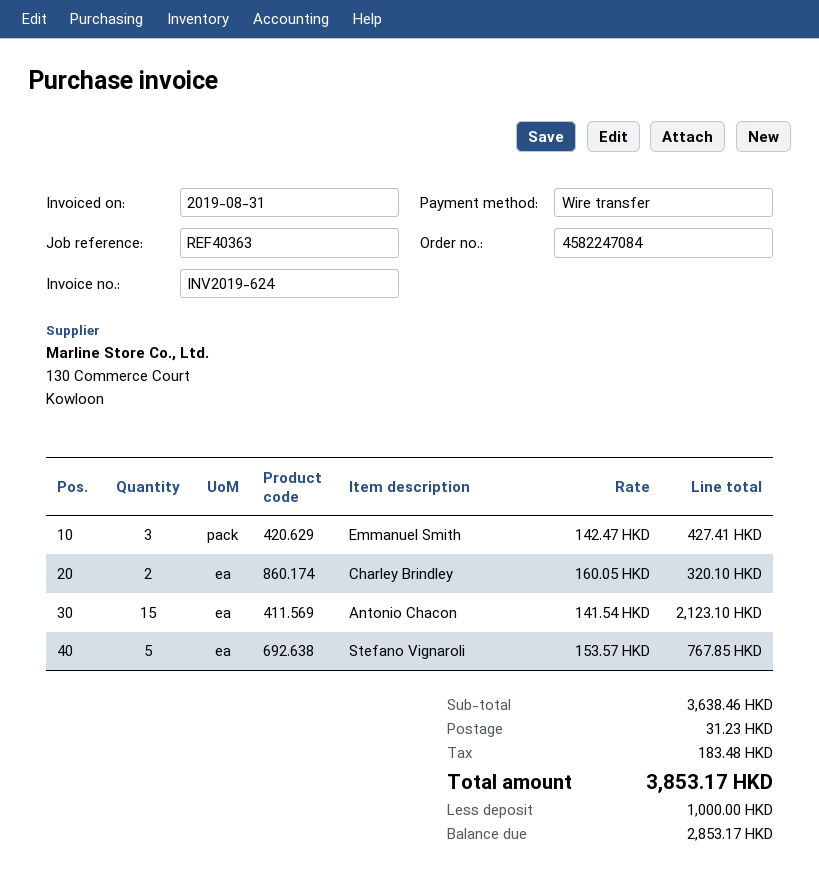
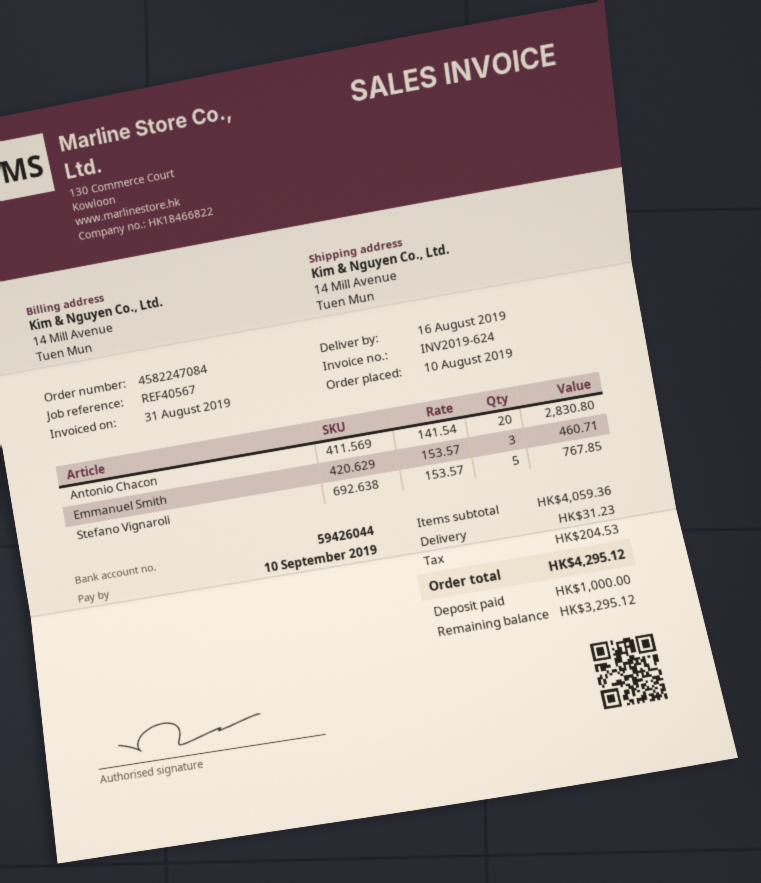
reference: REF40363 -> REF40567
Emmanuel Smith: 3 x 142.47 = 427.41 -> 3 x 153.57 = 460.71
Charley Brindley: 2 x 160.05 = 320.10 -> none
Antonio Chacon: 15 x 141.54 = 2123.10 -> 20 x 141.54 = 2830.80
subtotal: 3638.46 -> 4059.36
tax: 183.48 -> 204.53
total: 3853.17 -> 4295.12
balance: 2853.17 -> 3295.12

